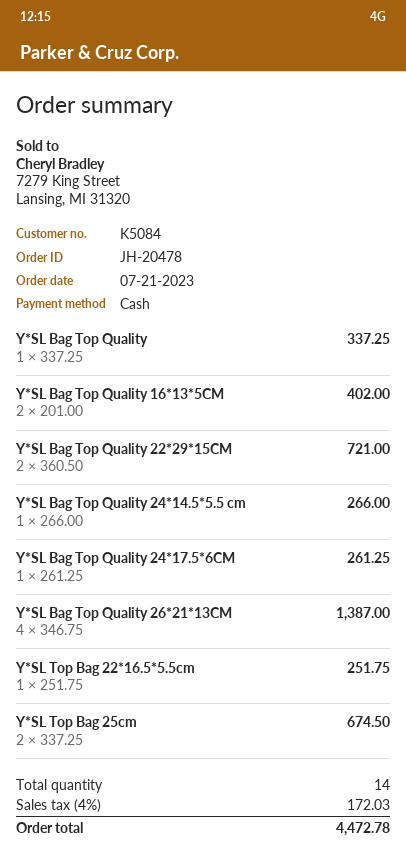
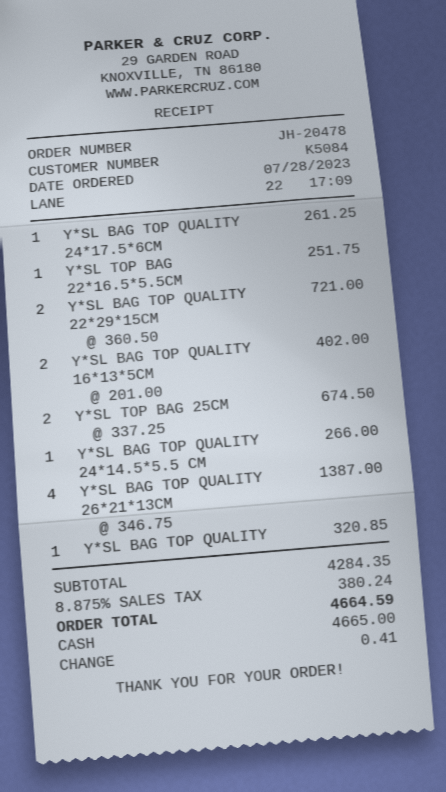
order date: 2023-07-21 -> 2023-07-28
Y*SL Bag Top Quality: 1 x 337.25 = 337.25 -> 1 x 320.85 = 320.85
tax: 4% = 172.03 -> 8.875% = 380.24
total: 4472.78 -> 4664.59

